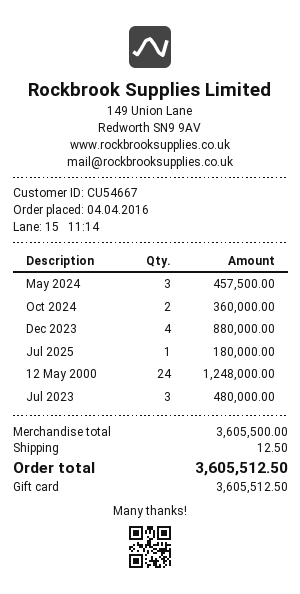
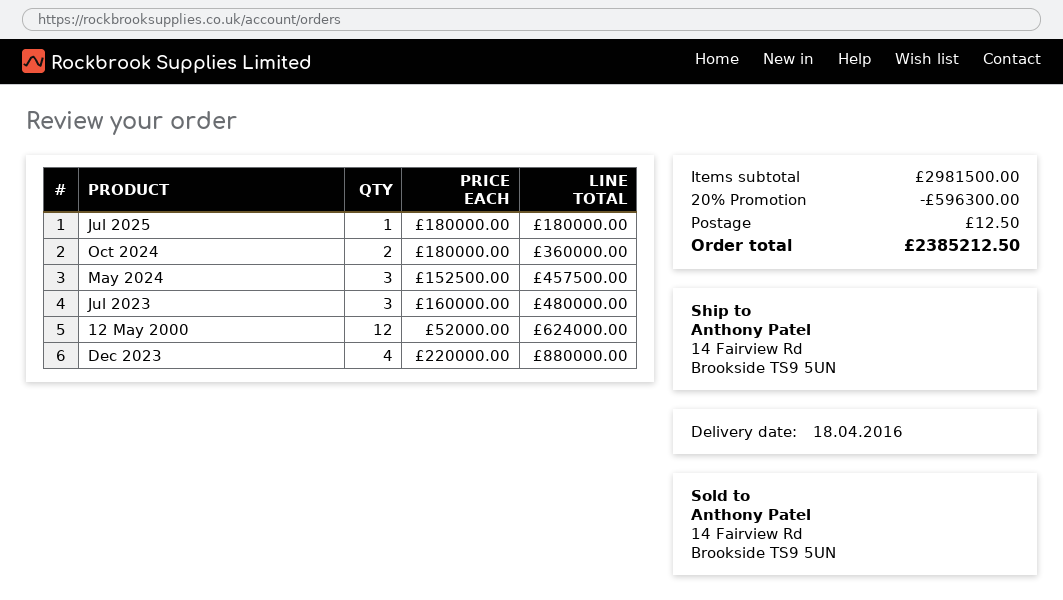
12 May 2000: 24 for 1248000.00 -> 12 for 624000.00
subtotal: 3605500.00 -> 2981500.00
discount: none -> 20% = 596300.00
total: 3605512.50 -> 2385212.50

